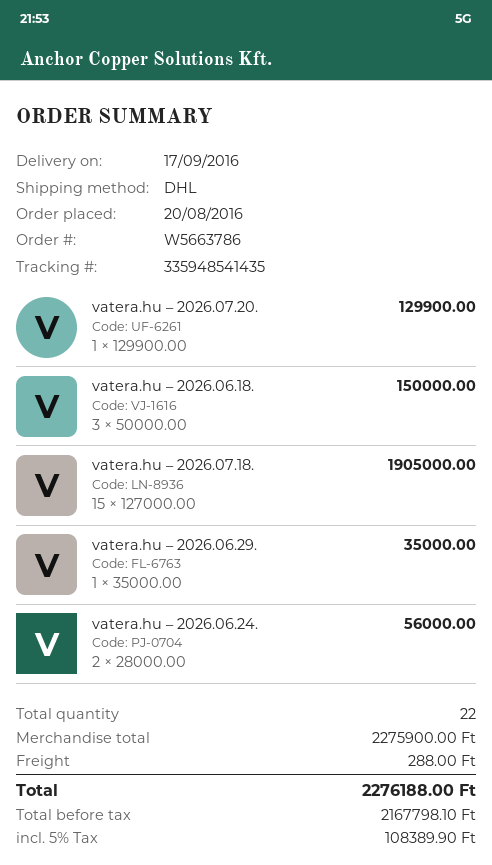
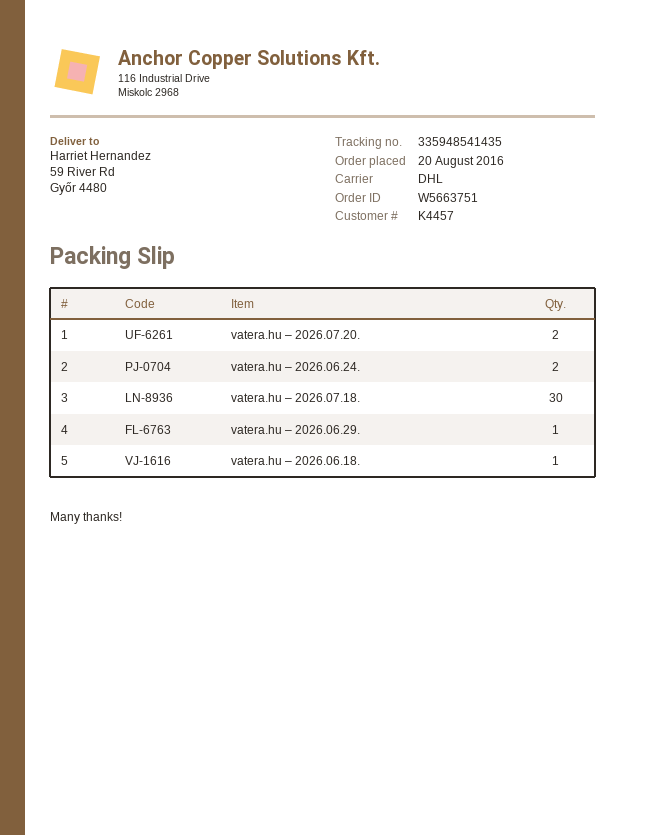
order number: W5663786 -> W5663751
vatera.hu – 2026.07.20.: 1 -> 2
vatera.hu – 2026.06.18.: 3 -> 1
vatera.hu – 2026.07.18.: 15 -> 30

